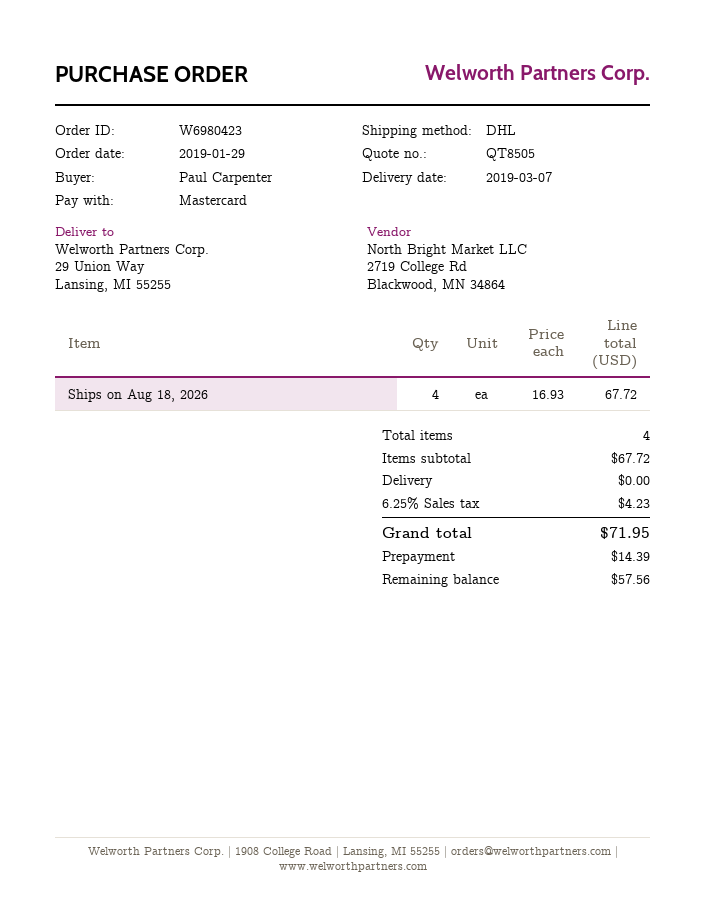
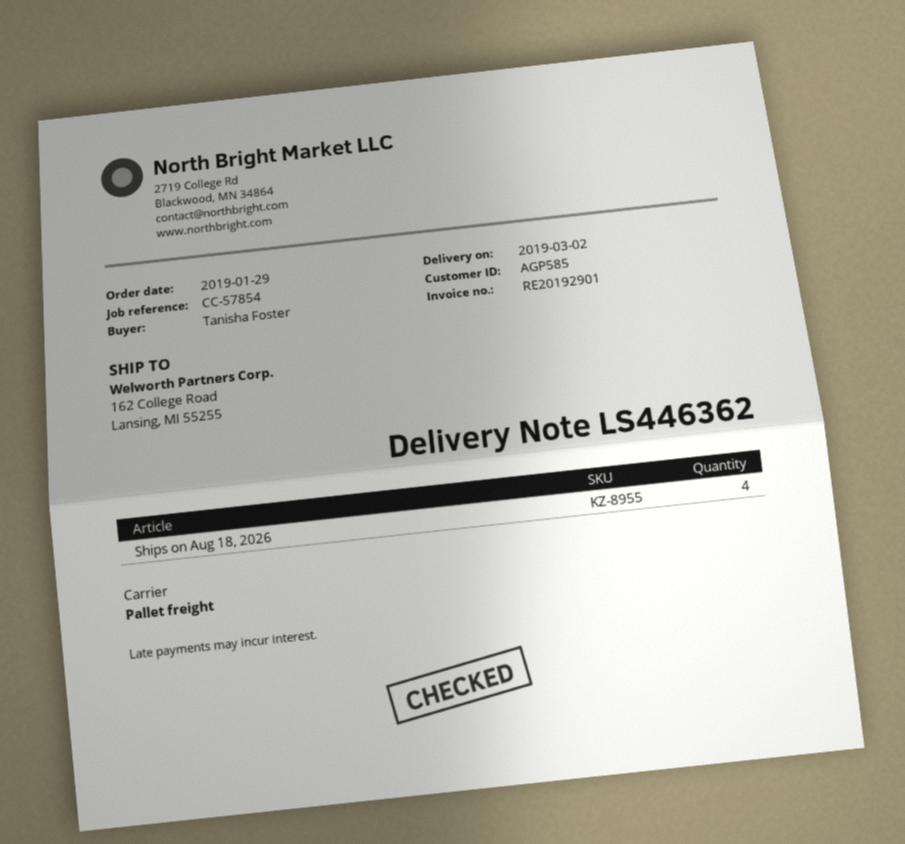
delivery date: 2019-03-07 -> 2019-03-02
ordered by: Paul Carpenter -> Tanisha Foster
shipping method: DHL -> pallet freight
ship to: 29 Union Way, Lansing, MI 55255 -> 162 College Road, Lansing, MI 55255

